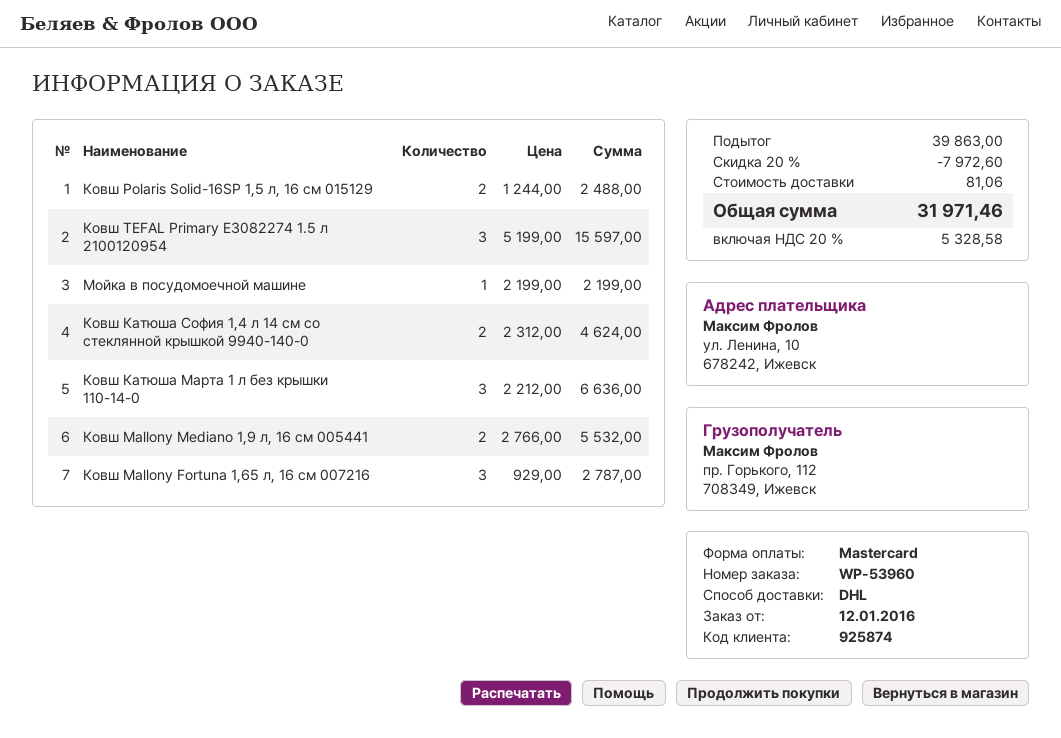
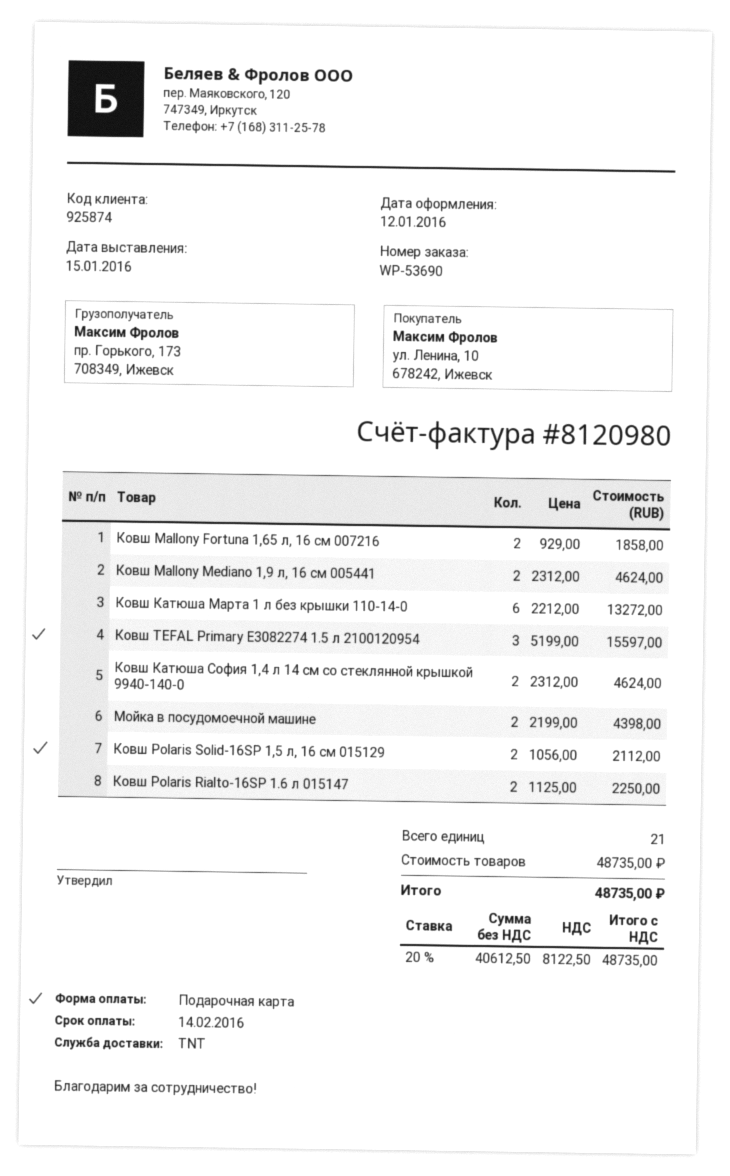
order number: WP-53960 -> WP-53690
payment method: Mastercard -> gift card
shipping method: DHL -> TNT
ship to: пр. Горького, 112, 708349, Ижевск -> пр. Горького, 173, 708349, Ижевск
Ковш Polaris Solid-16SP 1,5 л, 16 см 015129: 2 x 1244.00 = 2488.00 -> 2 x 1056.00 = 2112.00
Мойка в посудомоечной машине: 1 x 2199.00 = 2199.00 -> 2 x 2199.00 = 4398.00
Ковш Катюша Марта 1 л без крышки 110-14-0: 3 x 2212.00 = 6636.00 -> 6 x 2212.00 = 13272.00
Ковш Mallony Mediano 1,9 л, 16 см 005441: 2 x 2766.00 = 5532.00 -> 2 x 2312.00 = 4624.00
Ковш Mallony Fortuna 1,65 л, 16 см 007216: 3 x 929.00 = 2787.00 -> 2 x 929.00 = 1858.00
Ковш Polaris Rialto-16SP 1.6 л 015147: none -> 2 x 1125.00 = 2250.00
subtotal: 39863.00 -> 48735.00
discount: 20% = 7972.60 -> none
shipping: 81.06 -> none
tax: 20% = 5328.58 -> 20% = 8122.50
total: 31971.46 -> 48735.00

